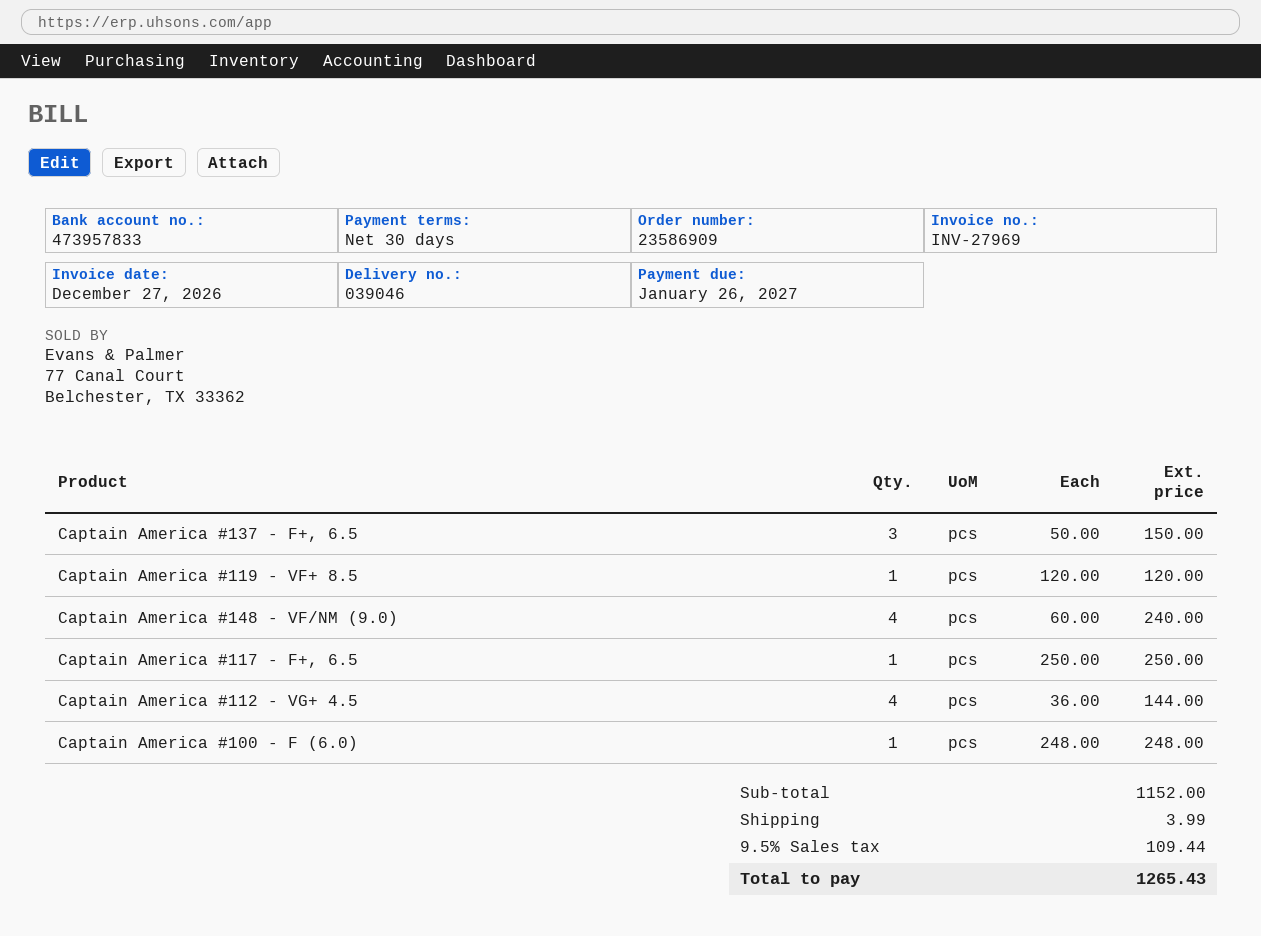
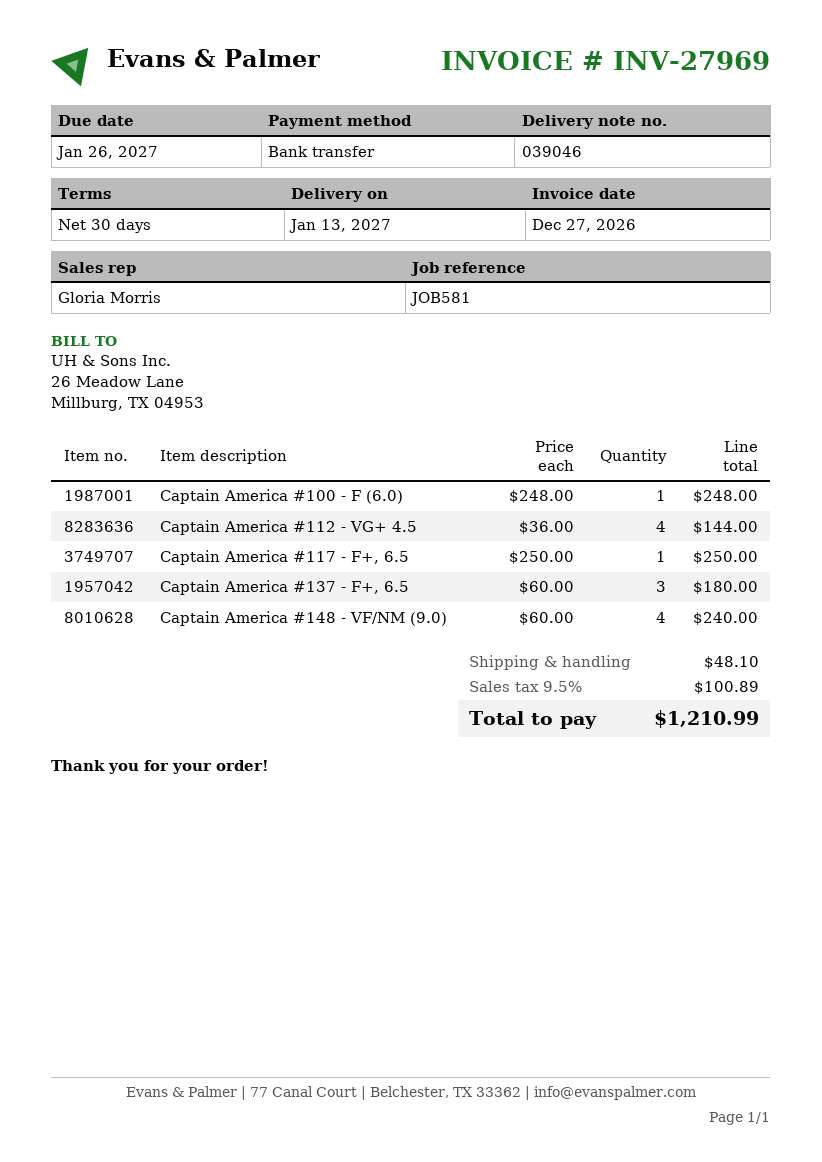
Captain America #137 - F+, 6.5: 3 x 50.00 = 150.00 -> 3 x 60.00 = 180.00
Captain America #119 - VF+ 8.5: 1 x 120.00 = 120.00 -> none
shipping: 3.99 -> 48.10
tax: 9.5% = 109.44 -> 9.5% = 100.89
total: 1265.43 -> 1210.99

